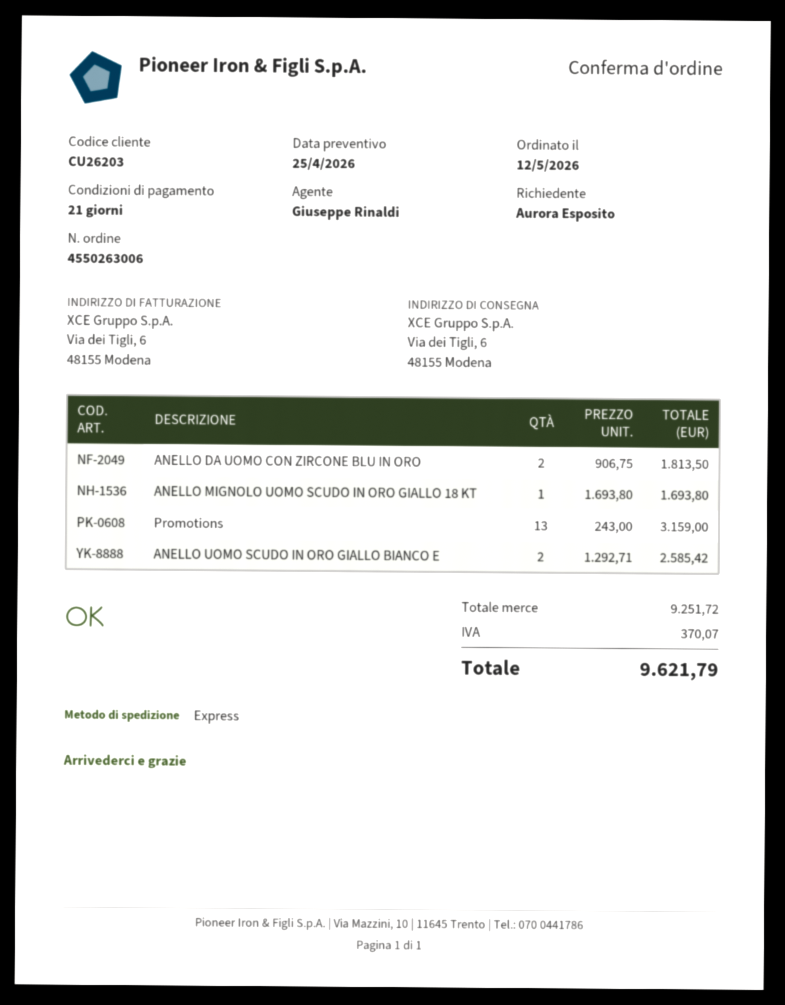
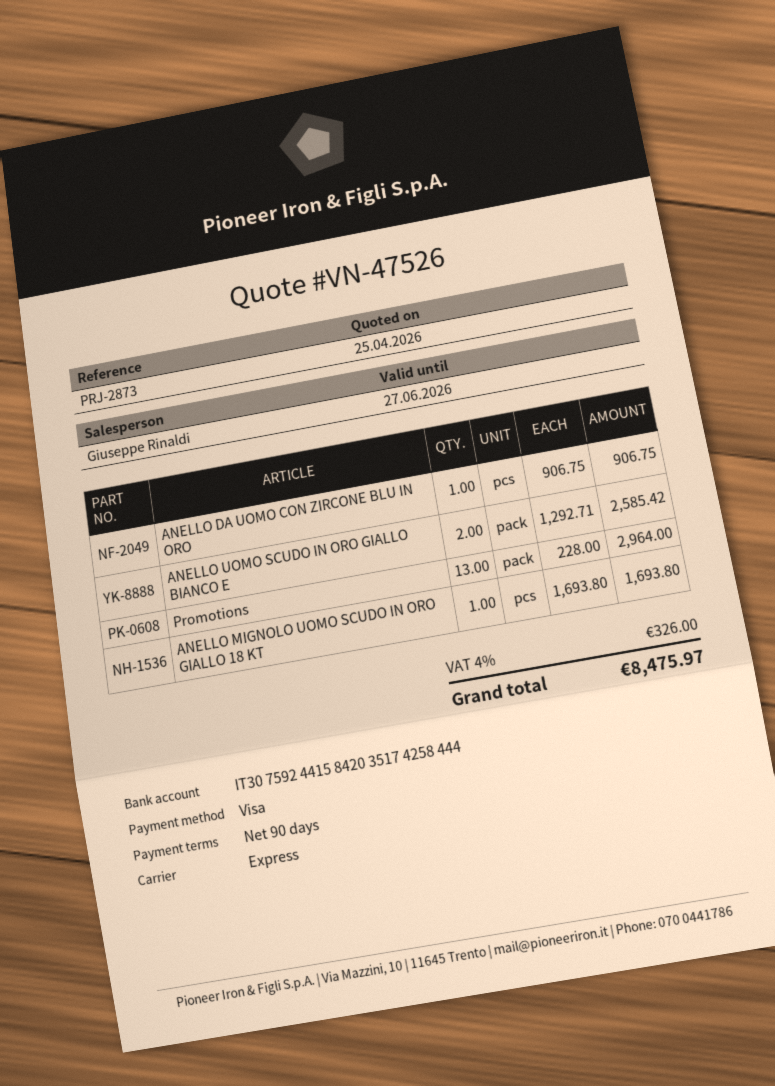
payment terms: 21 days -> 90 days
ANELLO DA UOMO CON ZIRCONE BLU IN ORO: 2 x 906.75 = 1813.50 -> 1 x 906.75 = 906.75
Promotions: 13 x 243.00 = 3159.00 -> 13 x 228.00 = 2964.00
tax: 370.07 -> 326.00
total: 9621.79 -> 8475.97

